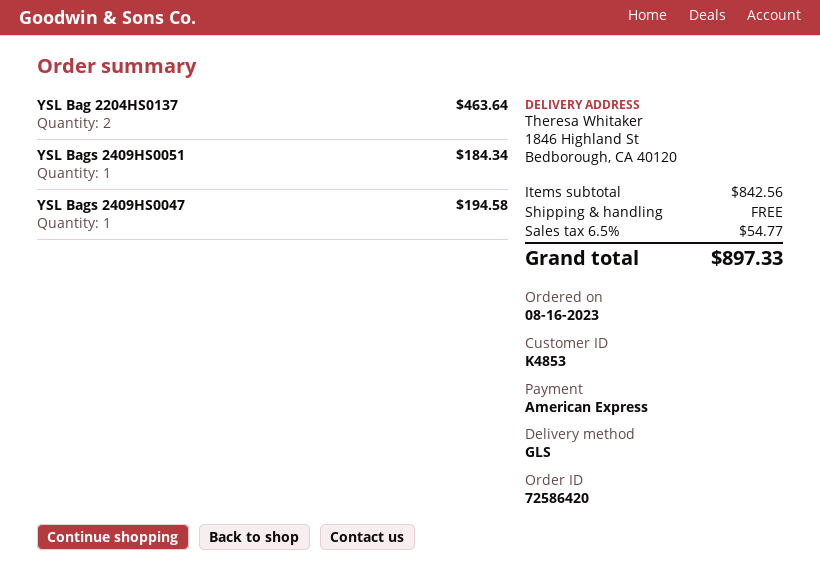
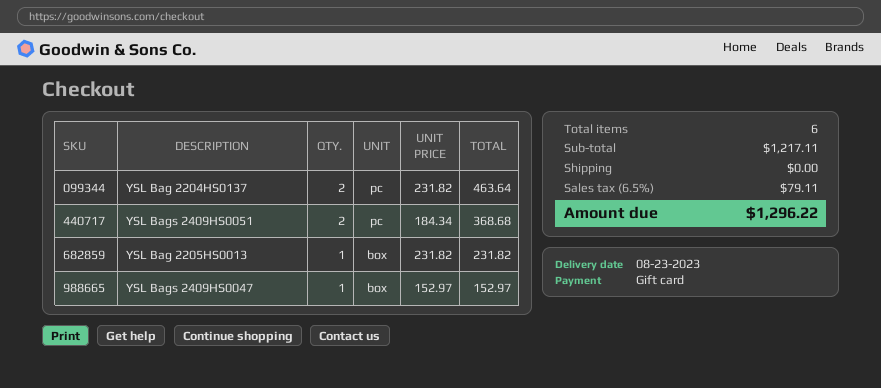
payment method: American Express -> gift card
YSL Bags 2409HS0051: 1 for 184.34 -> 2 for 368.68
YSL Bags 2409HS0047: 1 for 194.58 -> 1 for 152.97
YSL Bag 2205HS0013: none -> 1 for 231.82
subtotal: 842.56 -> 1217.11
tax: 6.5% = 54.77 -> 6.5% = 79.11
total: 897.33 -> 1296.22

